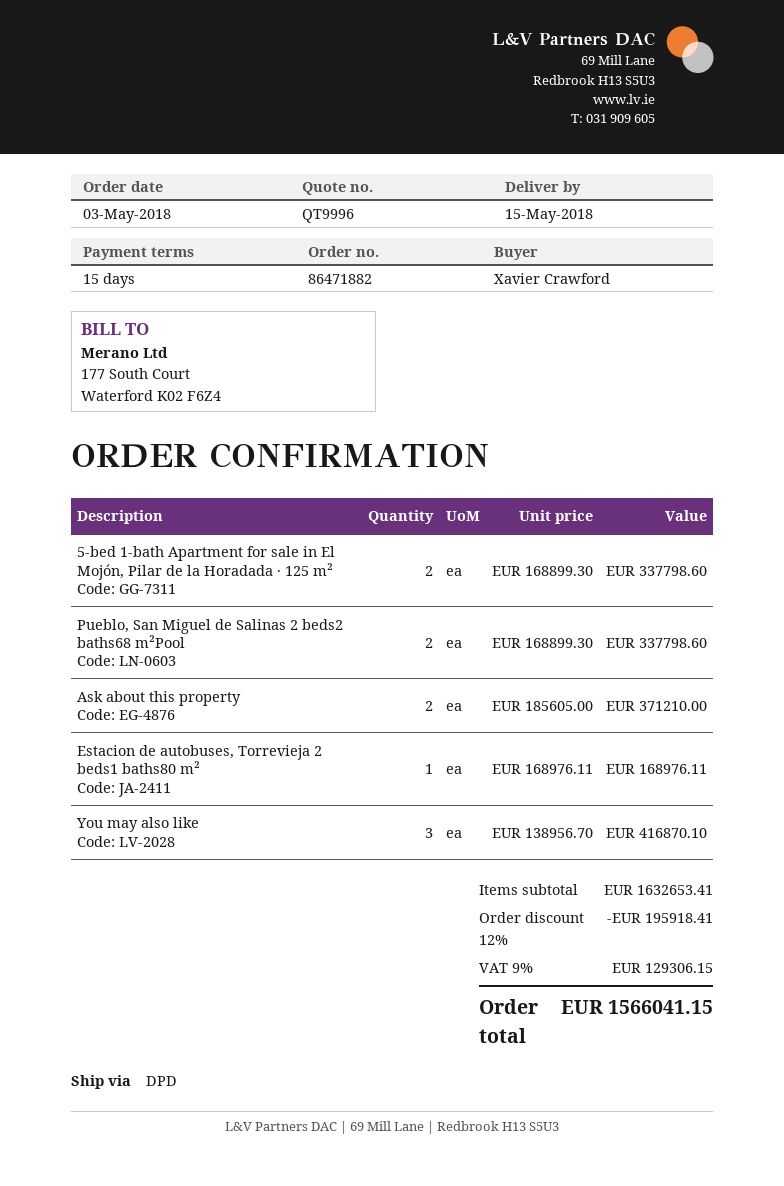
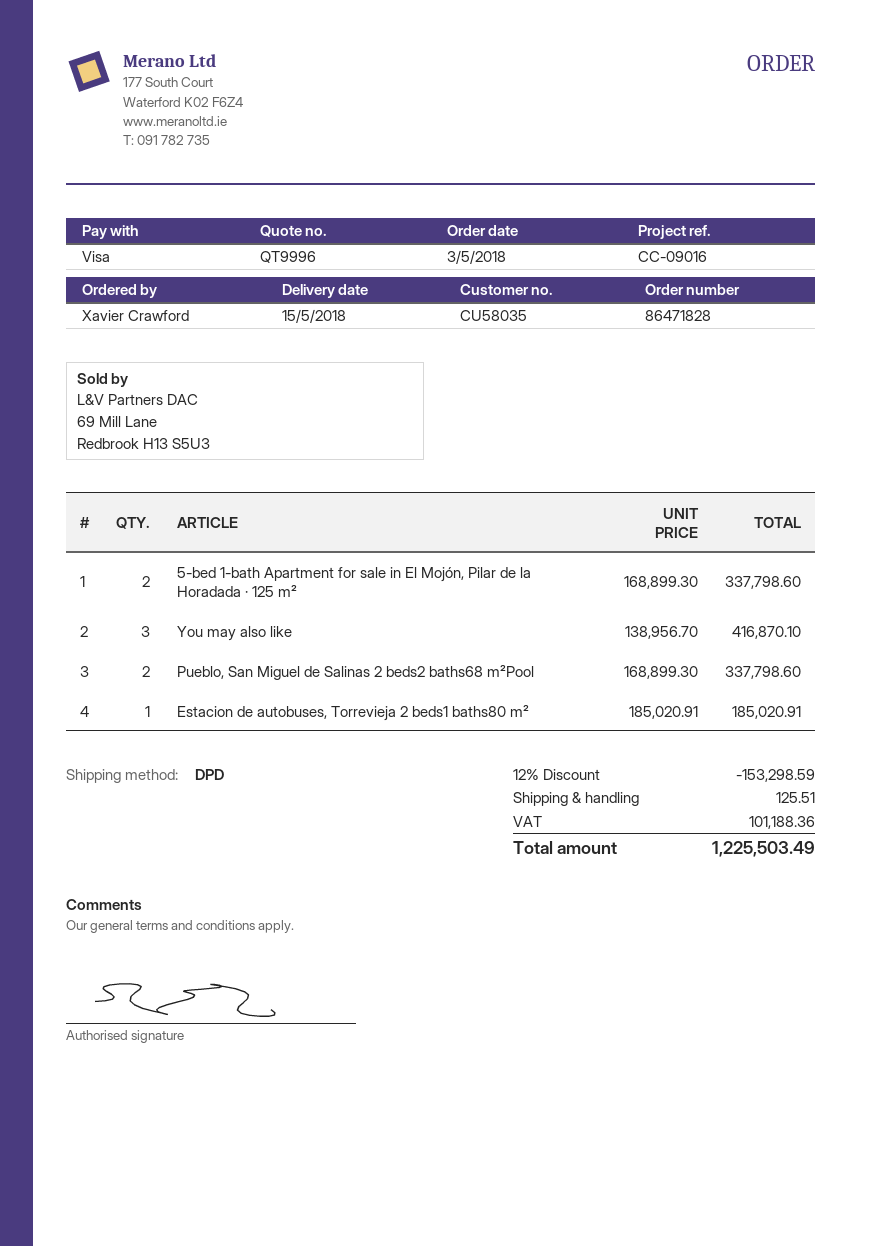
order number: 86471882 -> 86471828
Ask about this property: 2 x 185605.00 = 371210.00 -> none
Estacion de autobuses, Torrevieja 2 beds1 baths80 m²: 1 x 168976.11 = 168976.11 -> 1 x 185020.91 = 185020.91
discount: 12% = 195918.41 -> 12% = 153298.59
shipping: none -> 125.51
tax: 129306.15 -> 101188.36
total: 1566041.15 -> 1225503.49

